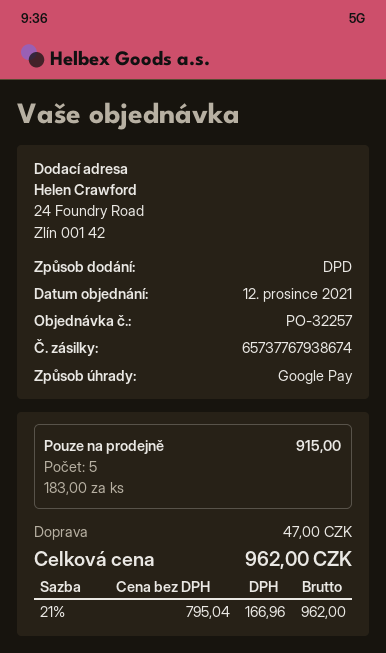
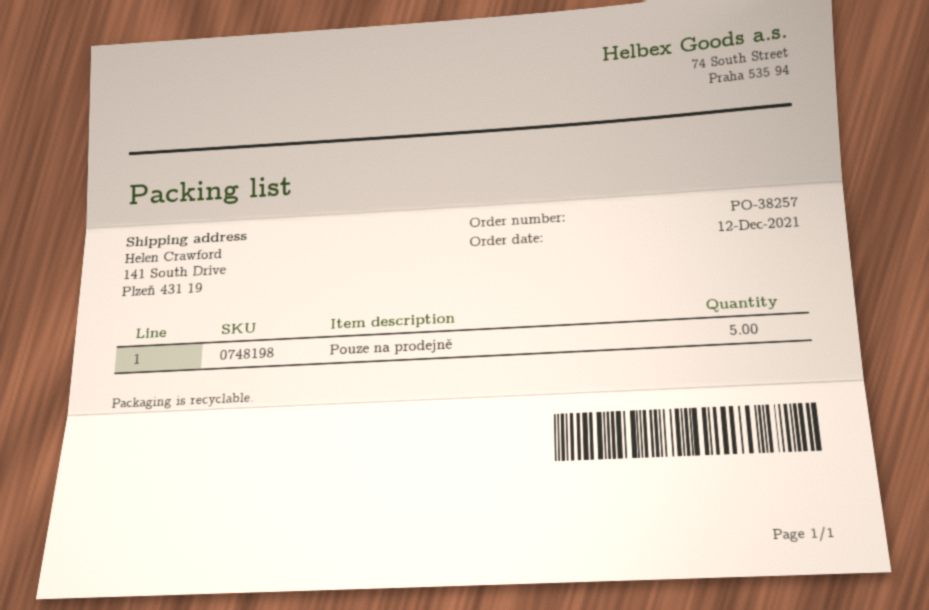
order number: PO-32257 -> PO-38257
ship to: 24 Foundry Road, Zlín 001 42 -> 141 South Drive, Plzeň 431 19

